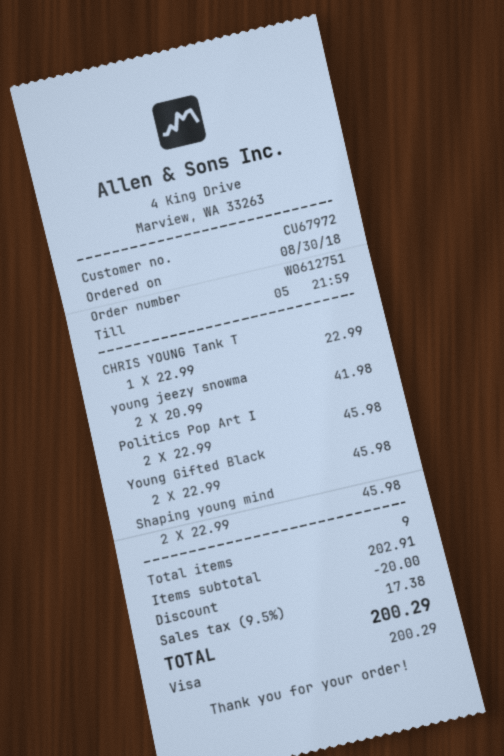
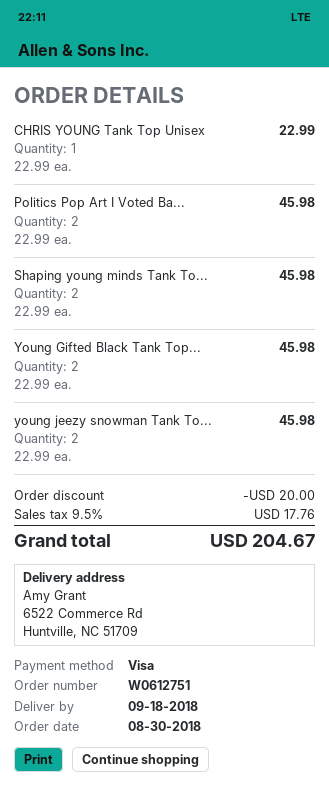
young jeezy snowma: 2 x 20.99 = 41.98 -> 2 x 22.99 = 45.98
tax: 9.5% = 17.38 -> 9.5% = 17.76
total: 200.29 -> 204.67

